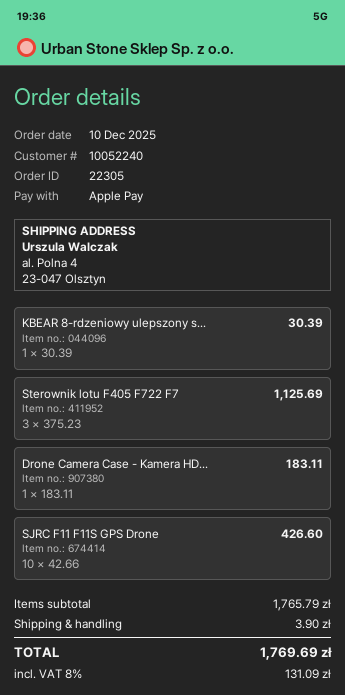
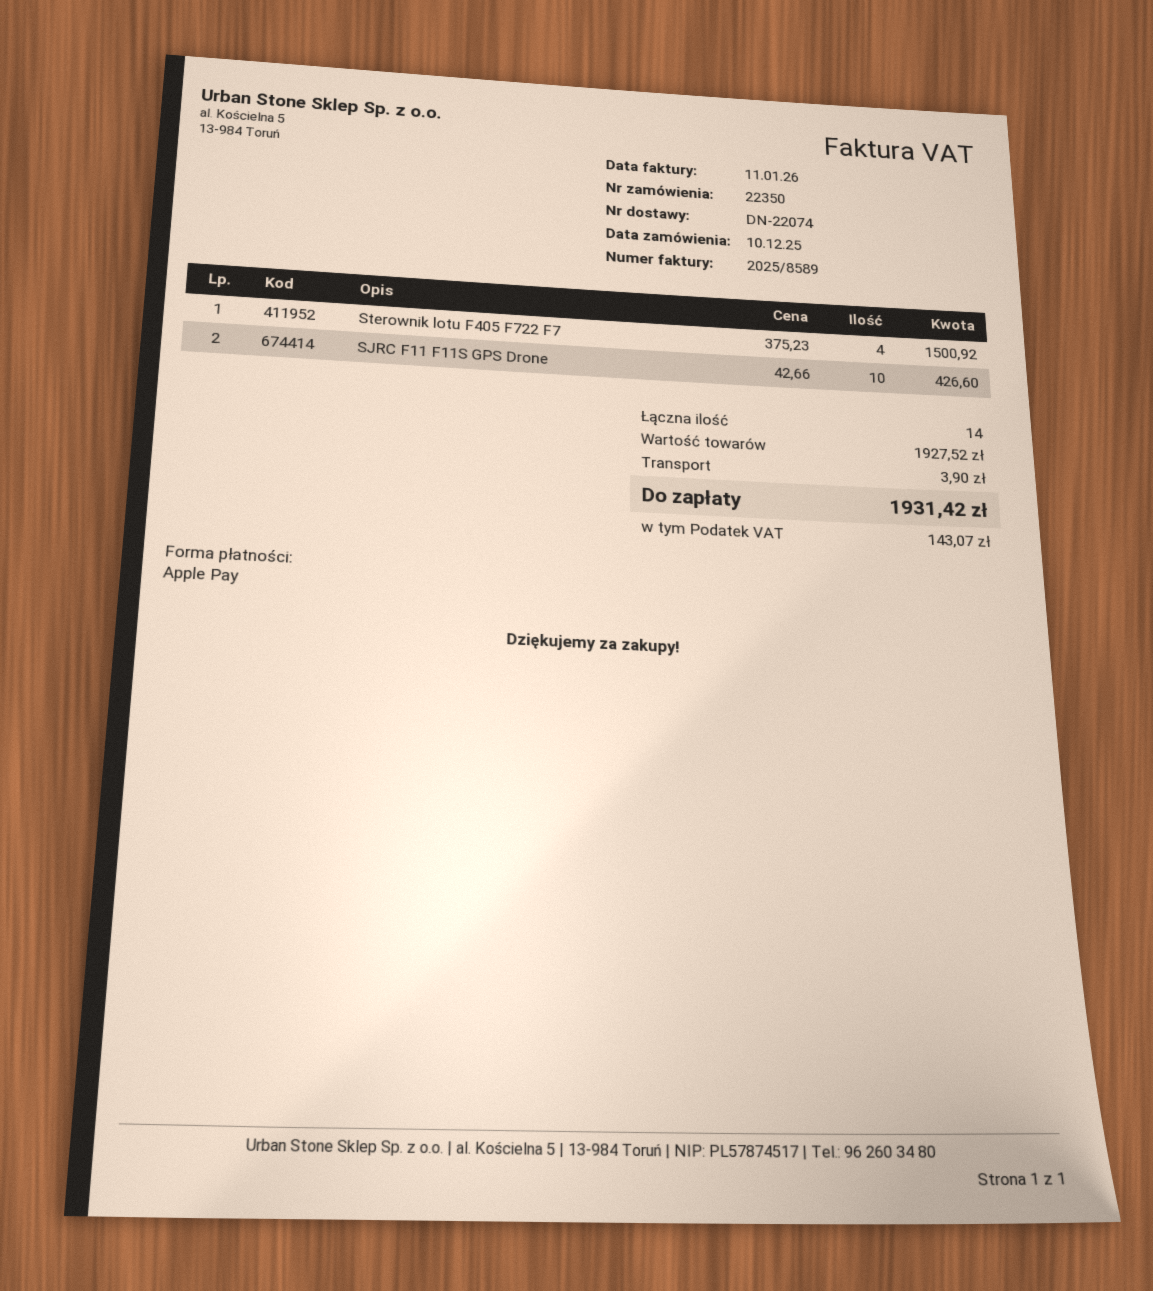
order number: 22305 -> 22350
KBEAR 8-rdzeniowy ulepszony s...: 1 x 30.39 = 30.39 -> none
Sterownik lotu F405 F722 F7: 3 x 375.23 = 1125.69 -> 4 x 375.23 = 1500.92
Drone Camera Case - Kamera HD...: 1 x 183.11 = 183.11 -> none
subtotal: 1765.79 -> 1927.52
tax: 131.09 -> 143.07
total: 1769.69 -> 1931.42

